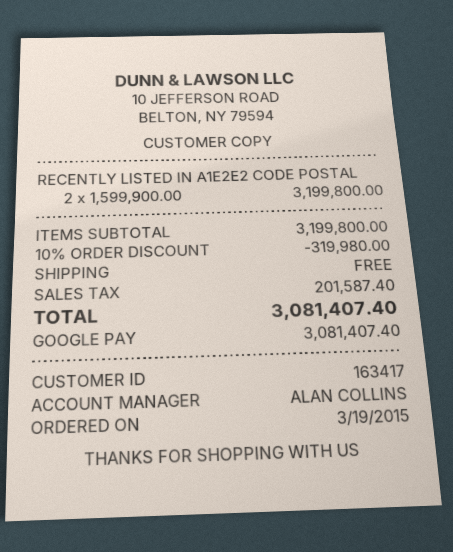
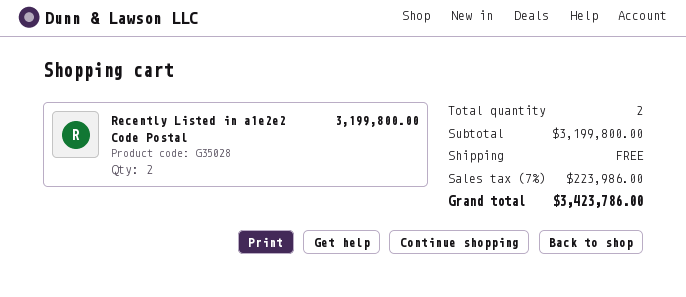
discount: 10% = 319980.00 -> none
tax: 201587.40 -> 223986.00
total: 3081407.40 -> 3423786.00

